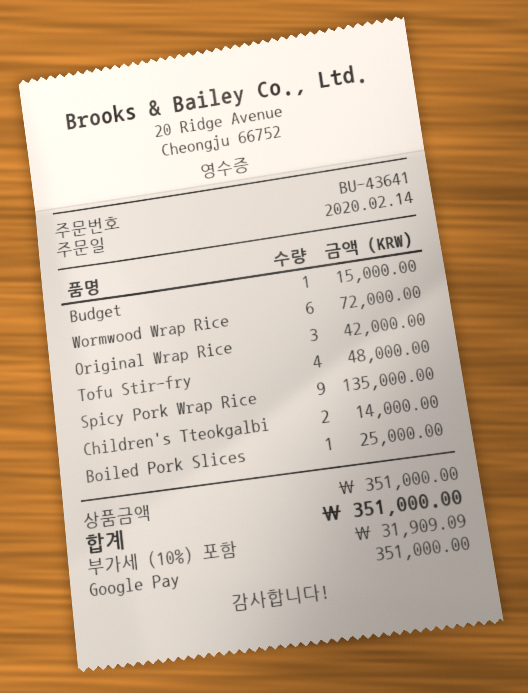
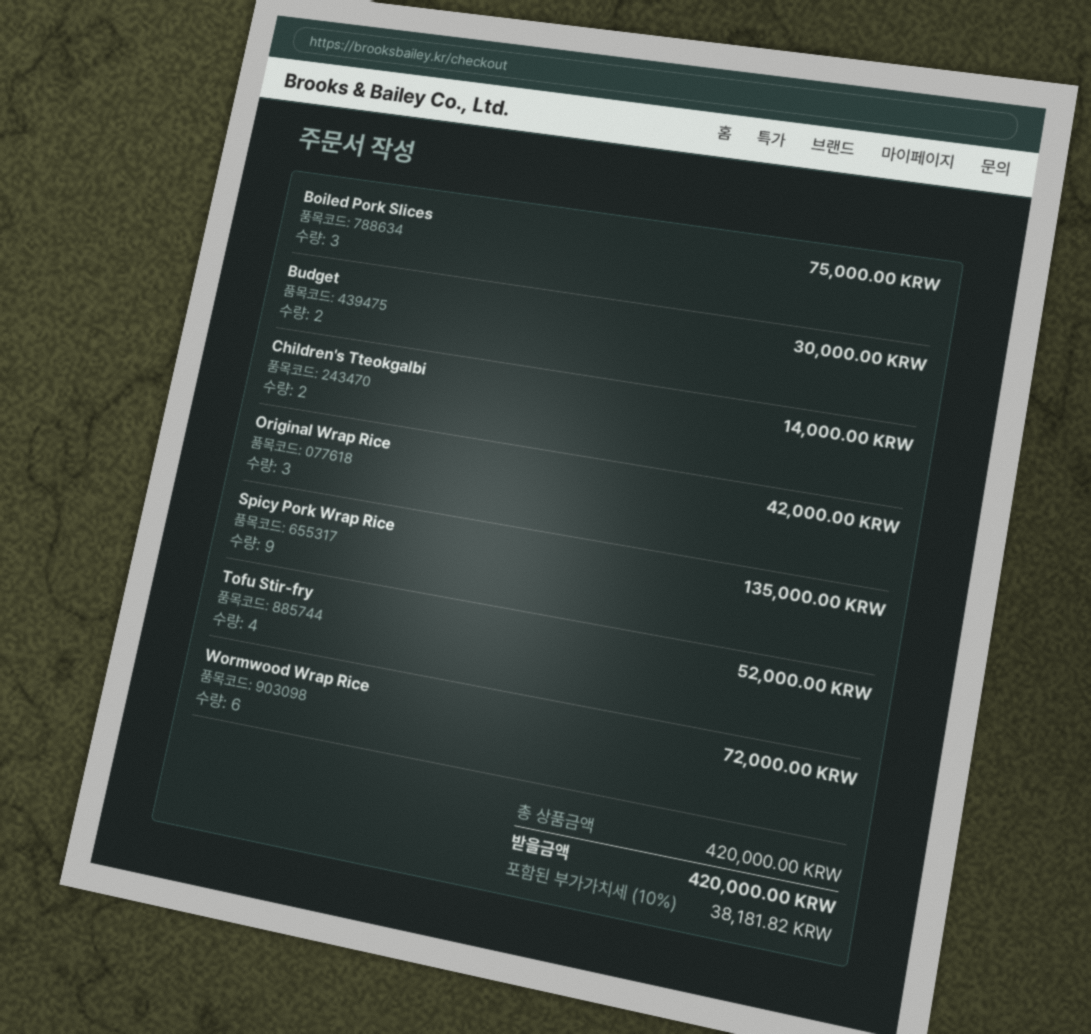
Budget: 1 for 15000.00 -> 2 for 30000.00
Tofu Stir-fry: 4 for 48000.00 -> 4 for 52000.00
Boiled Pork Slices: 1 for 25000.00 -> 3 for 75000.00
subtotal: 351000.00 -> 420000.00
tax: 10% = 31909.09 -> 10% = 38181.82
total: 351000.00 -> 420000.00

